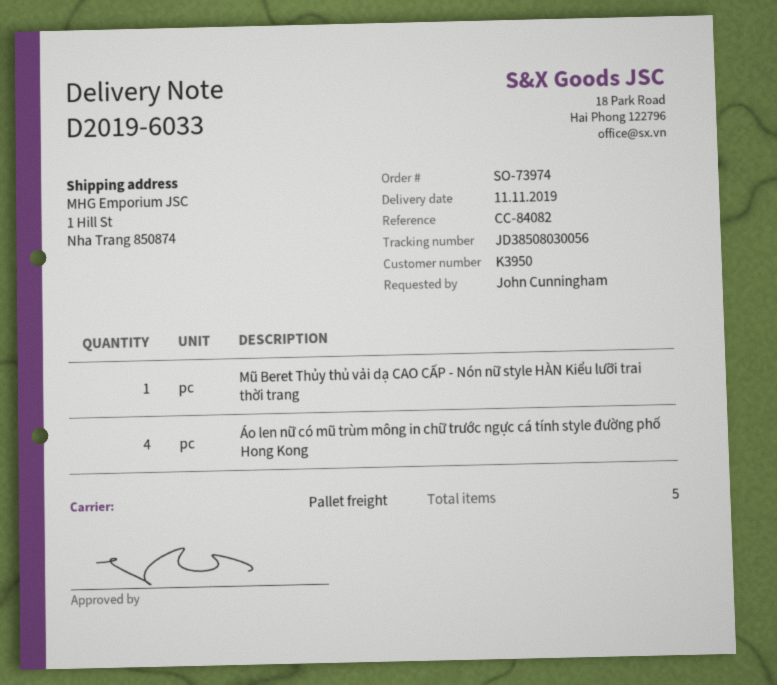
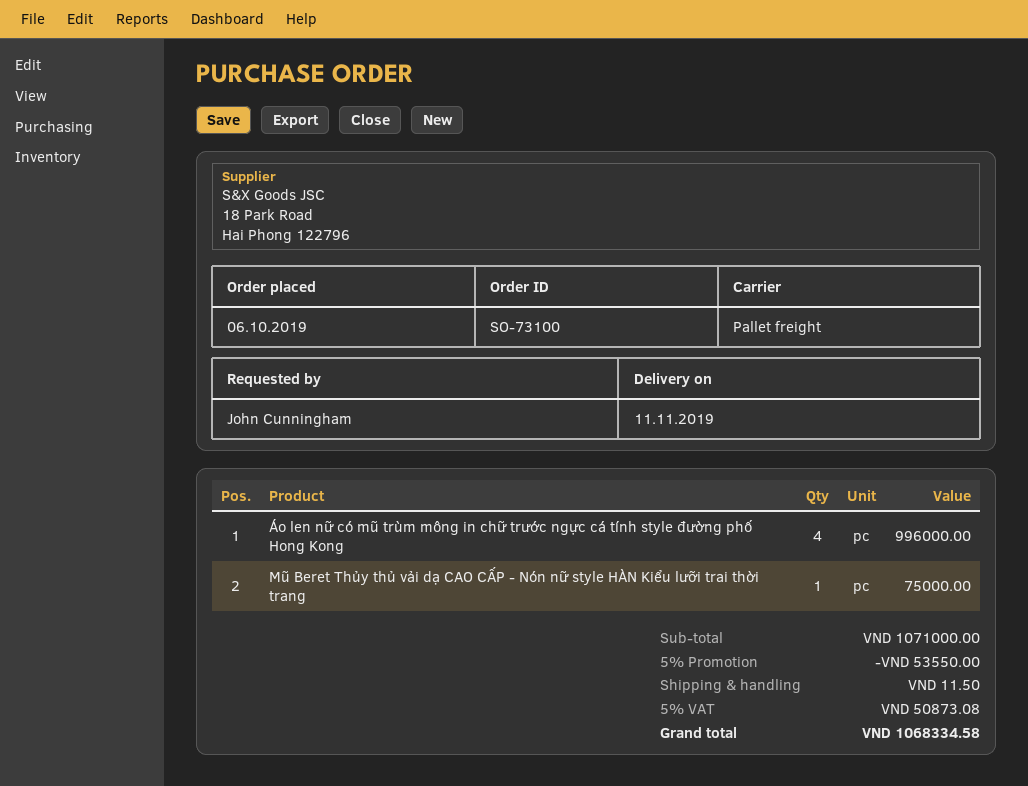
order number: SO-73974 -> SO-73100

